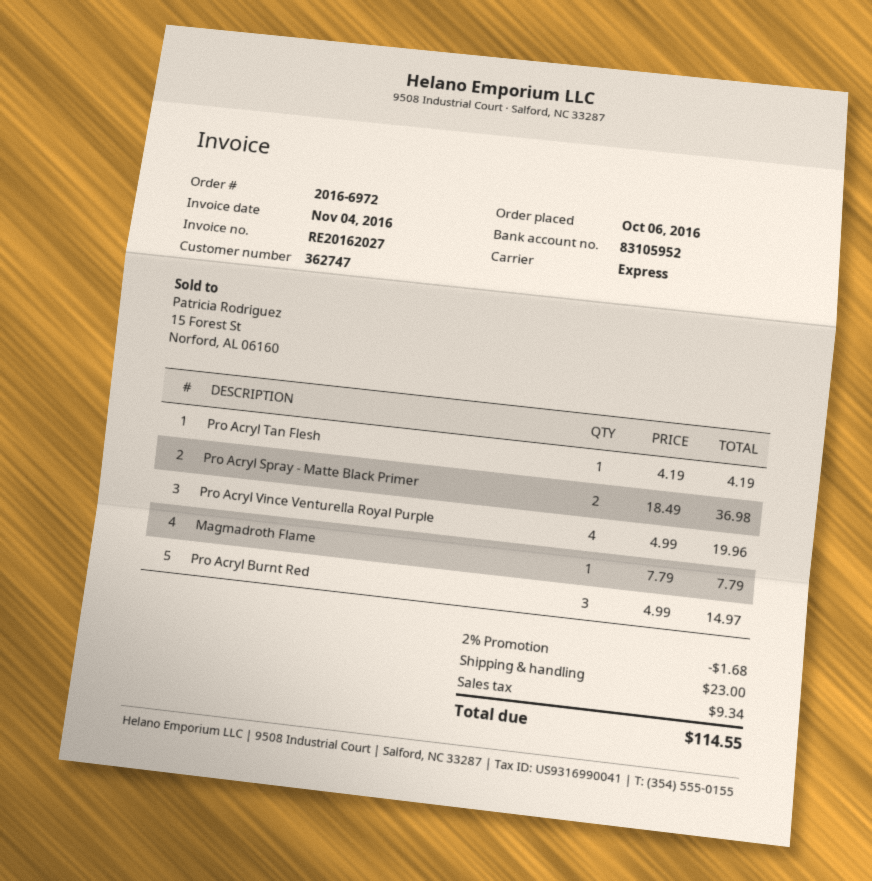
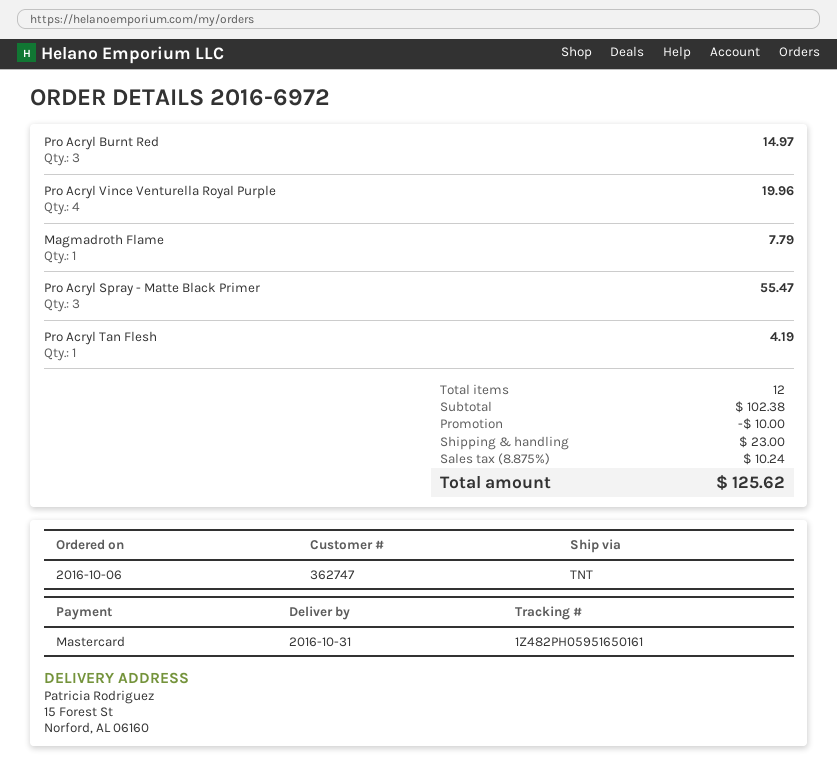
shipping method: express -> TNT
Pro Acryl Spray - Matte Black Primer: 2 for 36.98 -> 3 for 55.47
discount: 1.68 -> 10.00
tax: 9.34 -> 10.24
total: 114.55 -> 125.62

